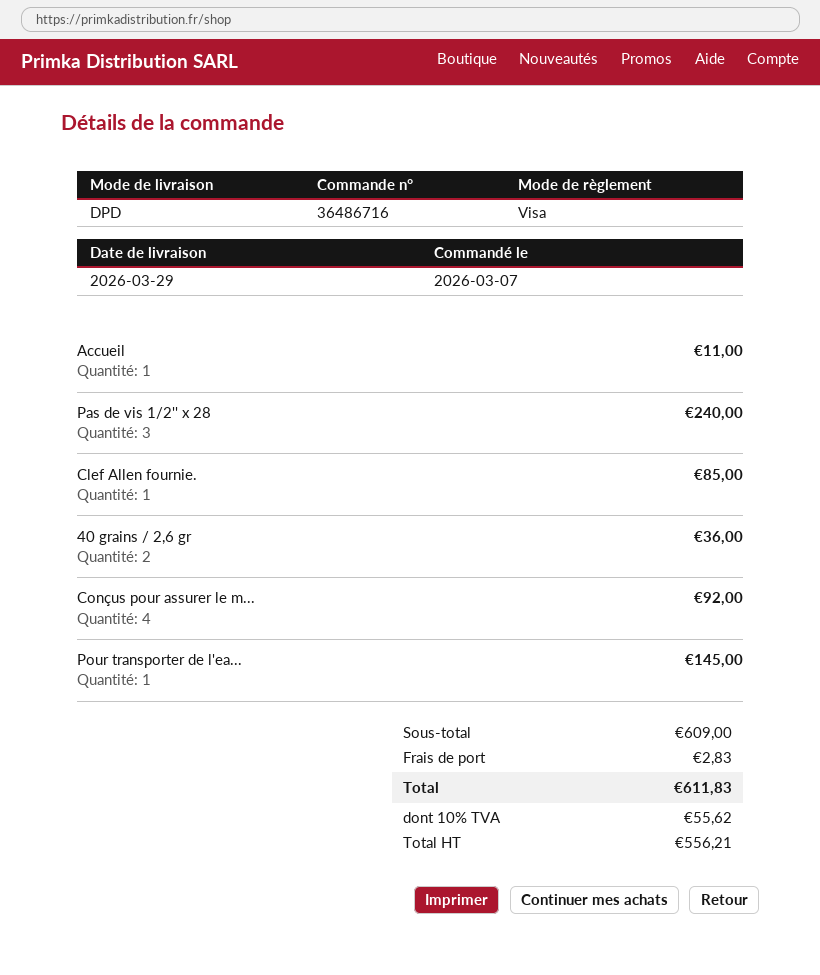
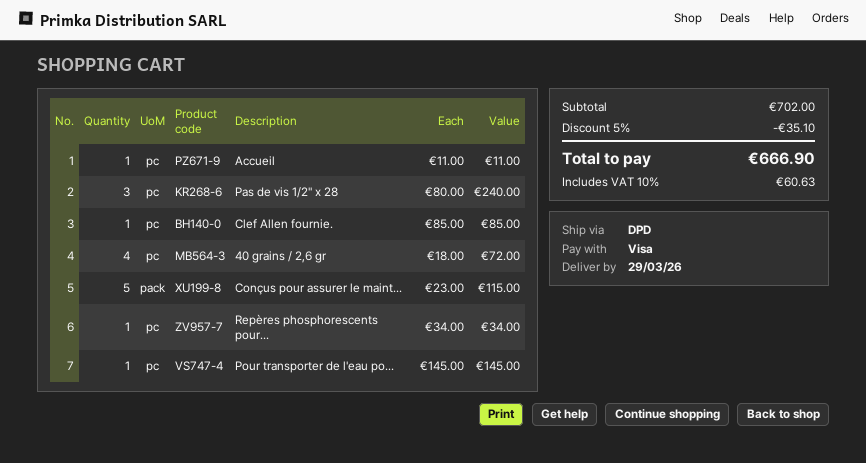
40 grains / 2,6 gr: 2 for 36.00 -> 4 for 72.00
Conçus pour assurer le m...: 4 for 92.00 -> 5 for 115.00
Repères phosphorescents pour...: none -> 1 for 34.00
subtotal: 609.00 -> 702.00
discount: none -> 5% = 35.10
shipping: 2.83 -> none
tax: 10% = 55.62 -> 10% = 60.63
total: 611.83 -> 666.90

